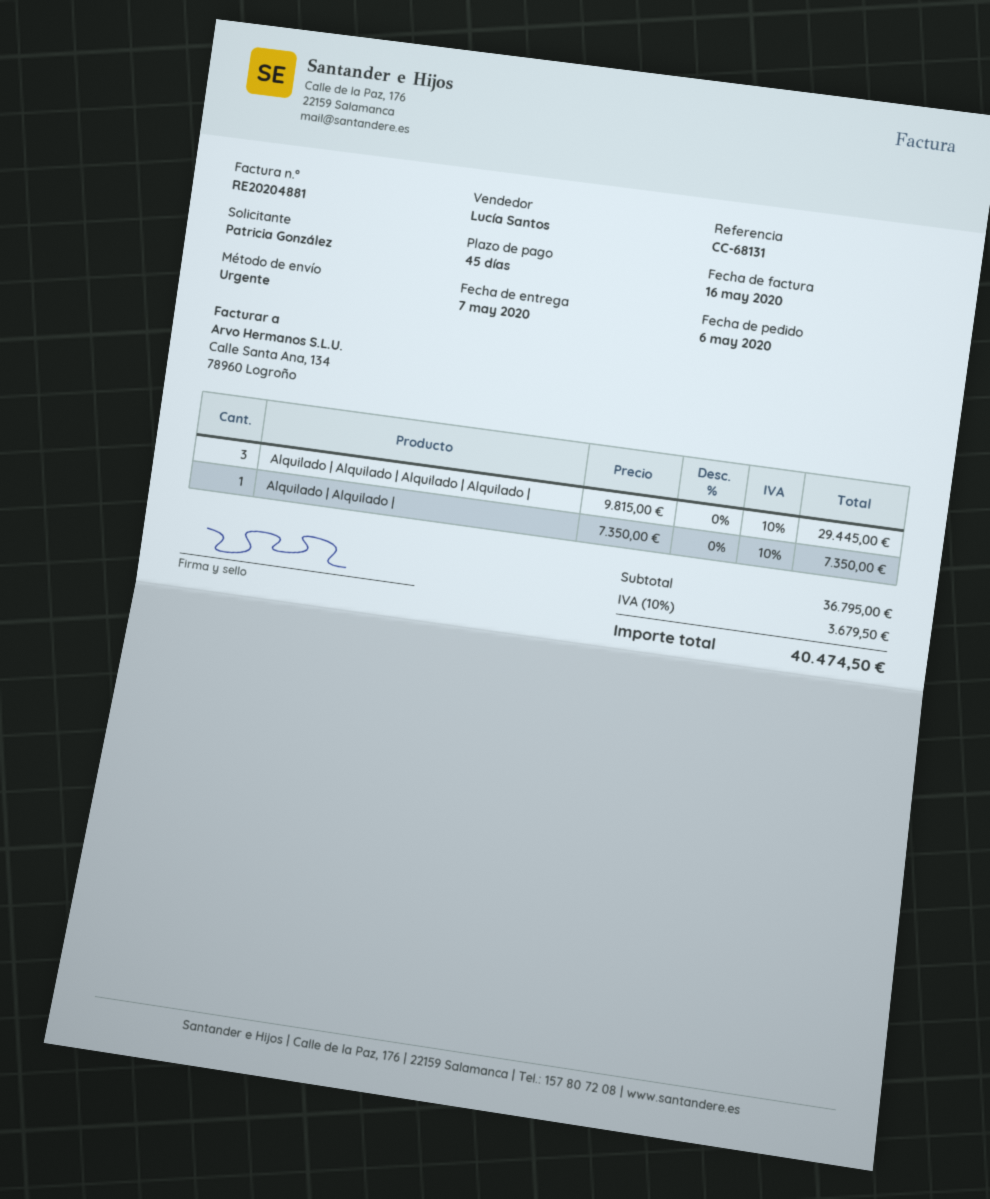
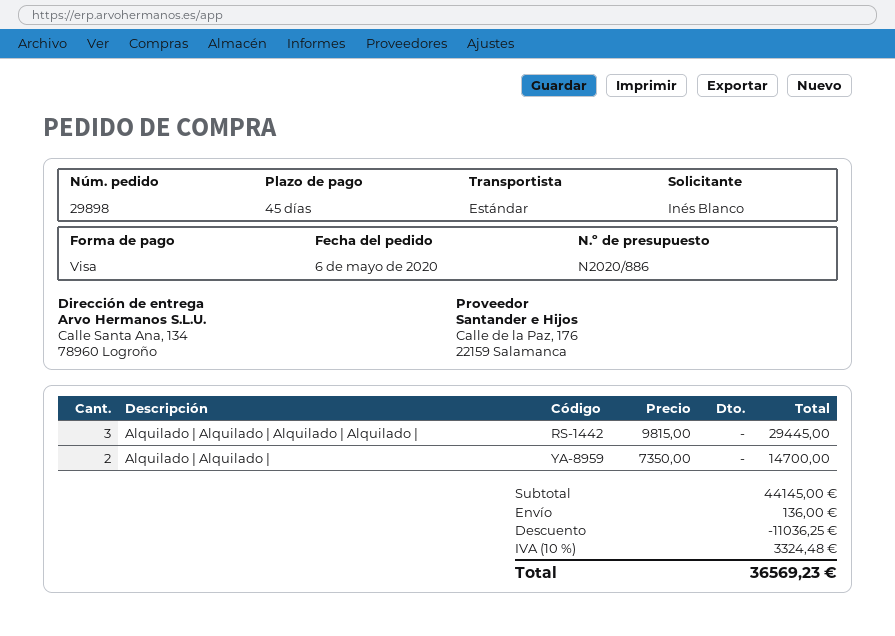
ordered by: Patricia González -> Inés Blanco
shipping method: express -> standard
Alquilado | Alquilado |: 1 x 7350.00 = 7350.00 -> 2 x 7350.00 = 14700.00
subtotal: 36795.00 -> 44145.00
discount: none -> 11036.25
shipping: none -> 136.00
tax: 10% = 3679.50 -> 10% = 3324.48
total: 40474.50 -> 36569.23

